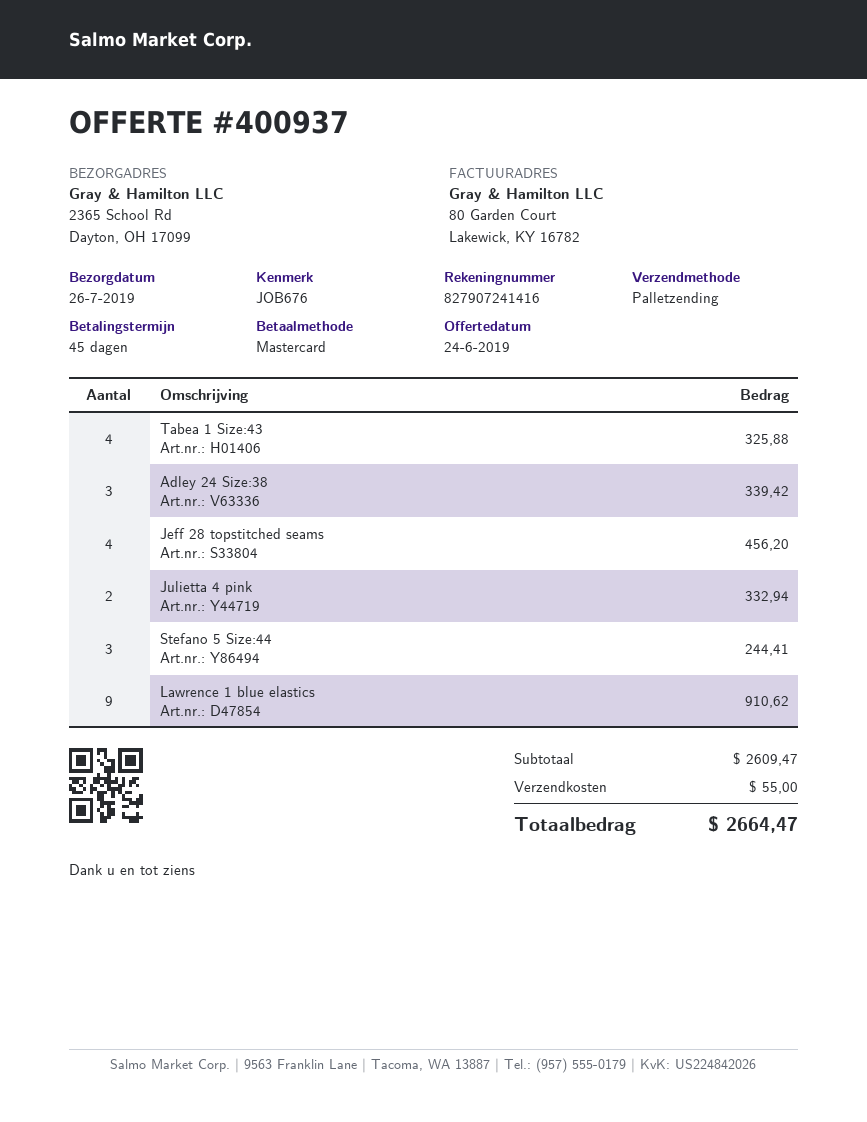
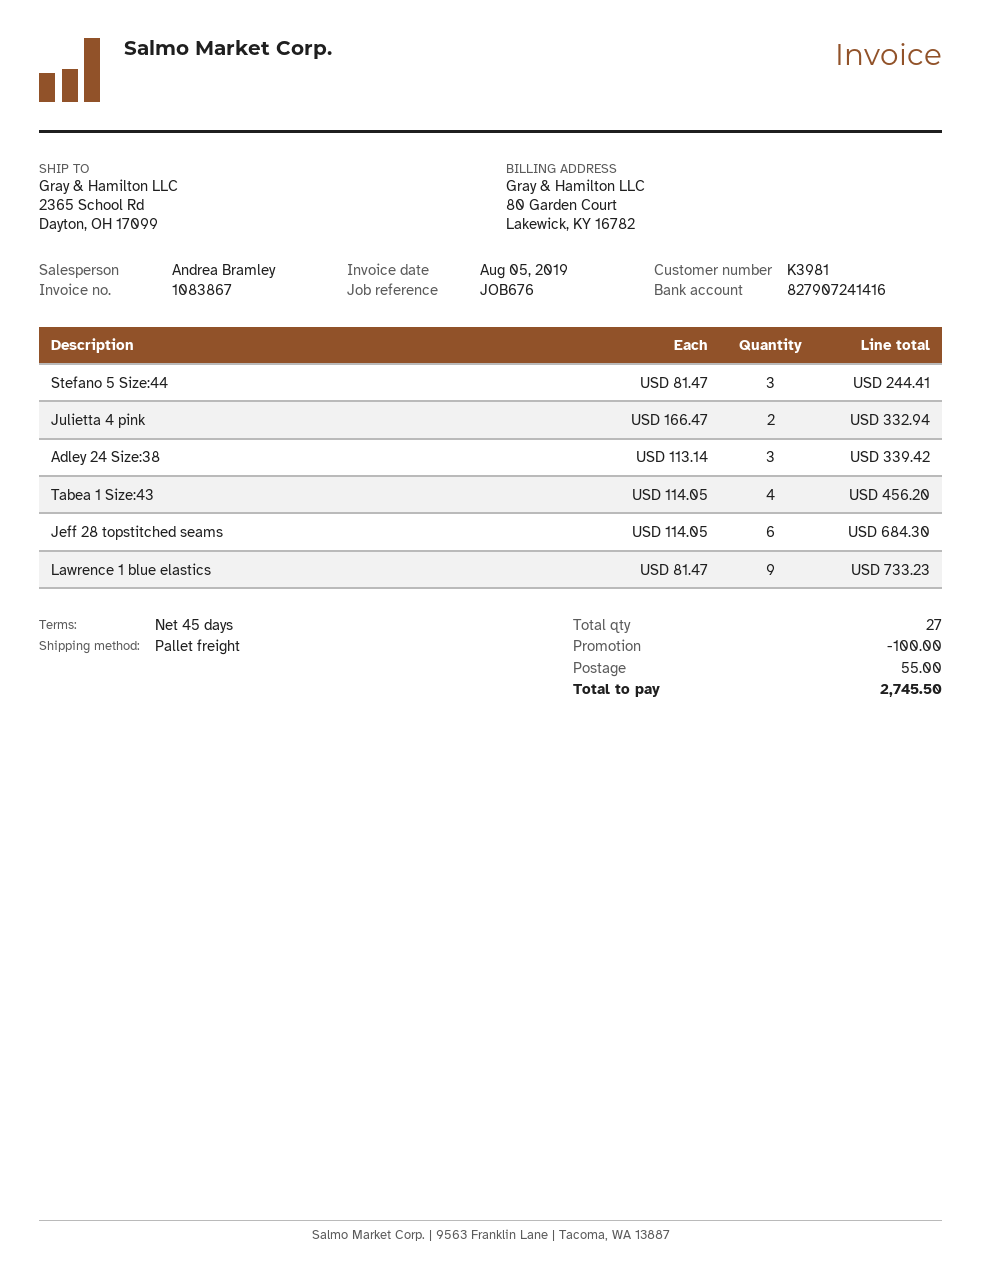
Tabea 1 Size:43: 4 for 325.88 -> 4 for 456.20
Jeff 28 topstitched seams: 4 for 456.20 -> 6 for 684.30
Lawrence 1 blue elastics: 9 for 910.62 -> 9 for 733.23
discount: none -> 100.00
total: 2664.47 -> 2745.50

